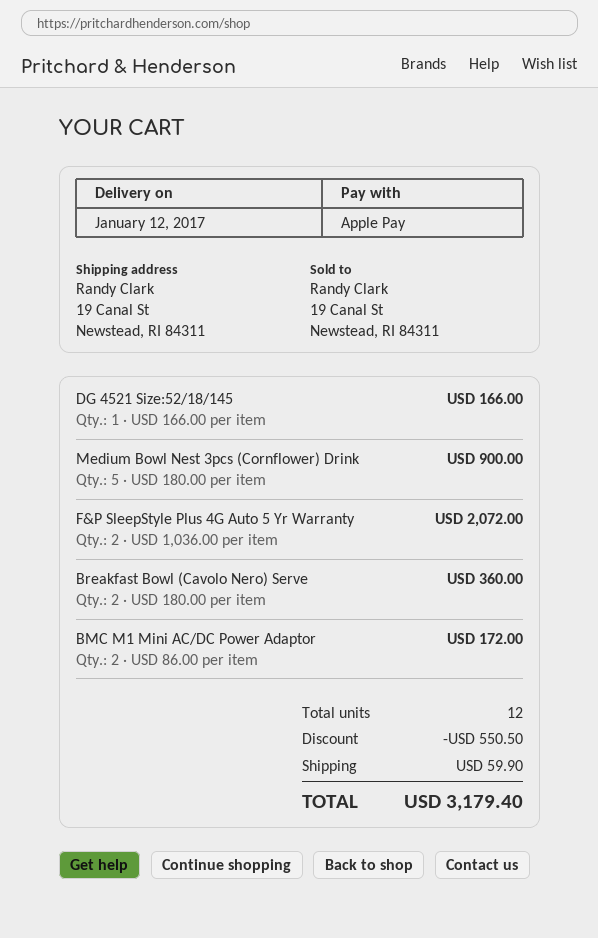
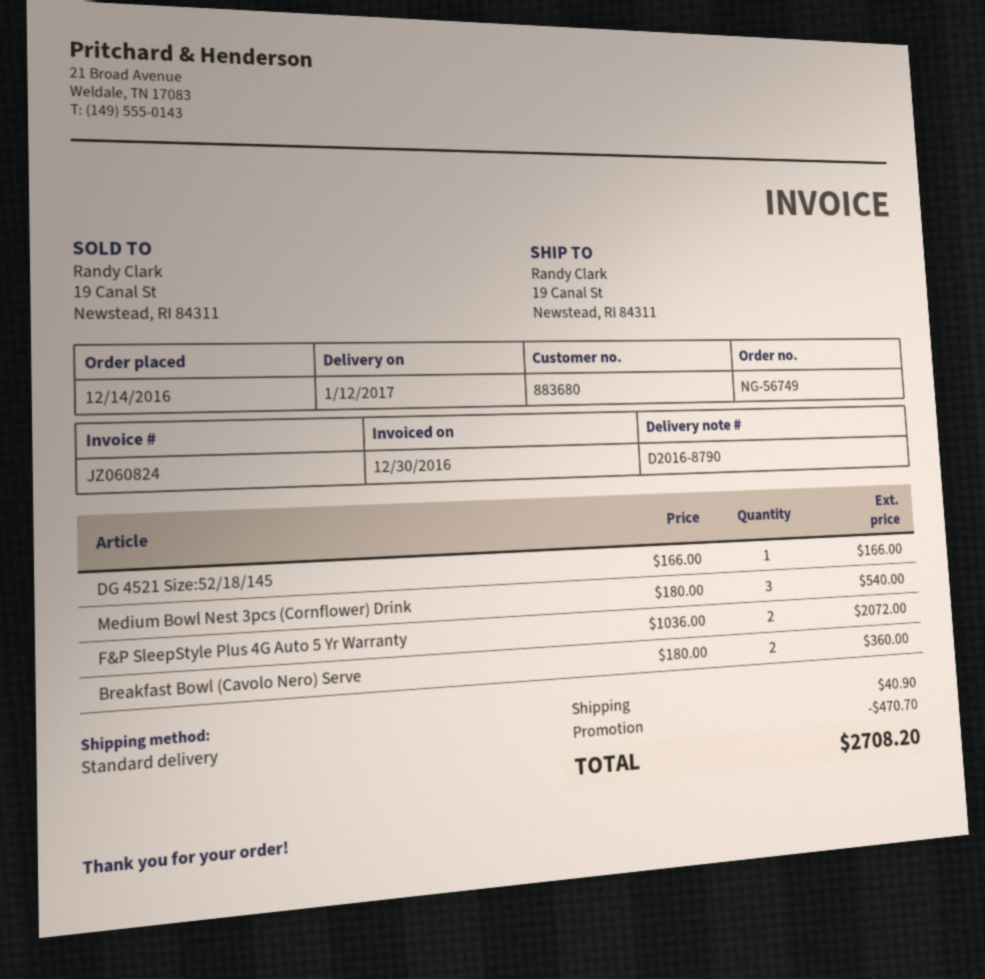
Medium Bowl Nest 3pcs (Cornflower) Drink: 5 x 180.00 = 900.00 -> 3 x 180.00 = 540.00
BMC M1 Mini AC/DC Power Adaptor: 2 x 86.00 = 172.00 -> none
discount: 550.50 -> 470.70
shipping: 59.90 -> 40.90
total: 3179.40 -> 2708.20

